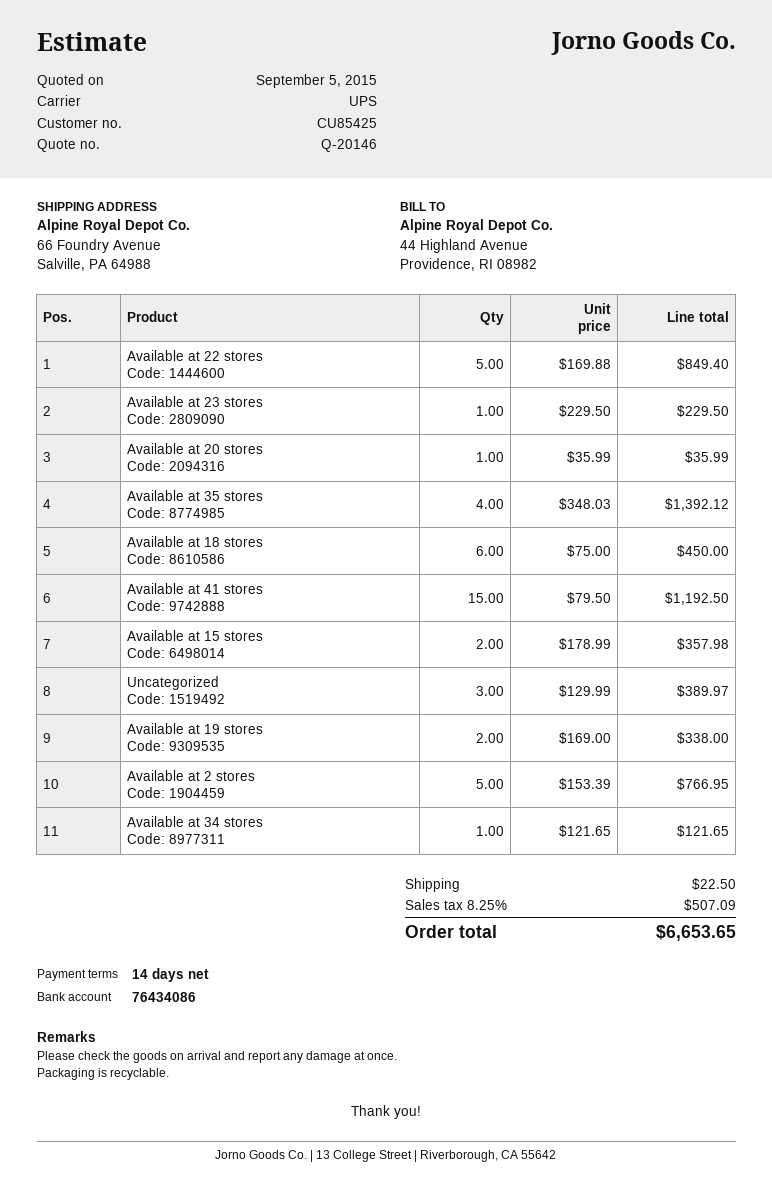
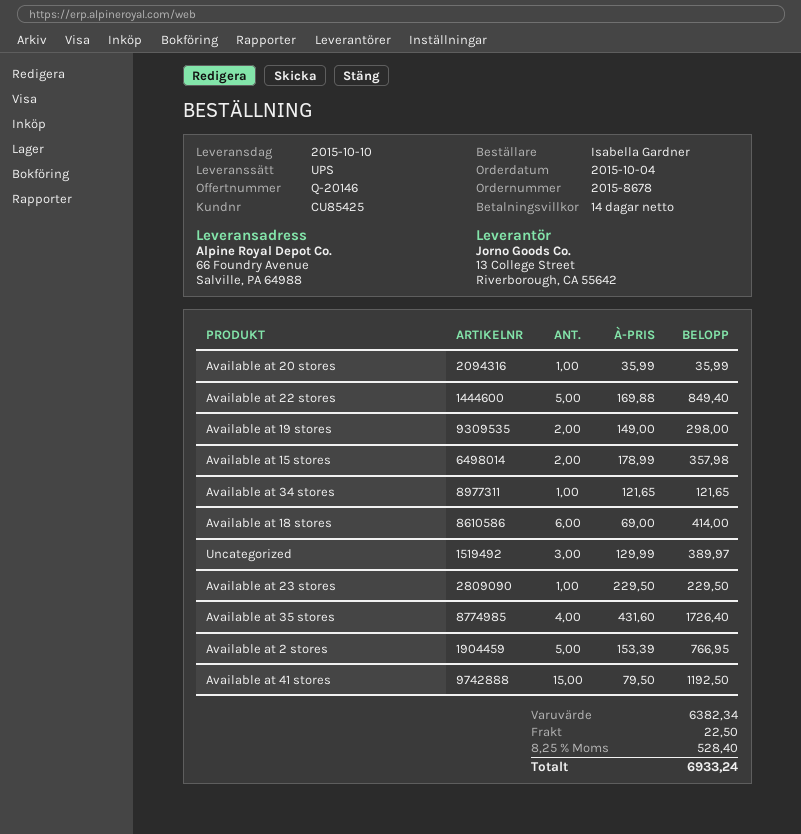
Available at 35 stores: 4 x 348.03 = 1392.12 -> 4 x 431.60 = 1726.40
Available at 18 stores: 6 x 75.00 = 450.00 -> 6 x 69.00 = 414.00
Available at 19 stores: 2 x 169.00 = 338.00 -> 2 x 149.00 = 298.00
tax: 8.25% = 507.09 -> 8.25% = 528.40
total: 6653.65 -> 6933.24

